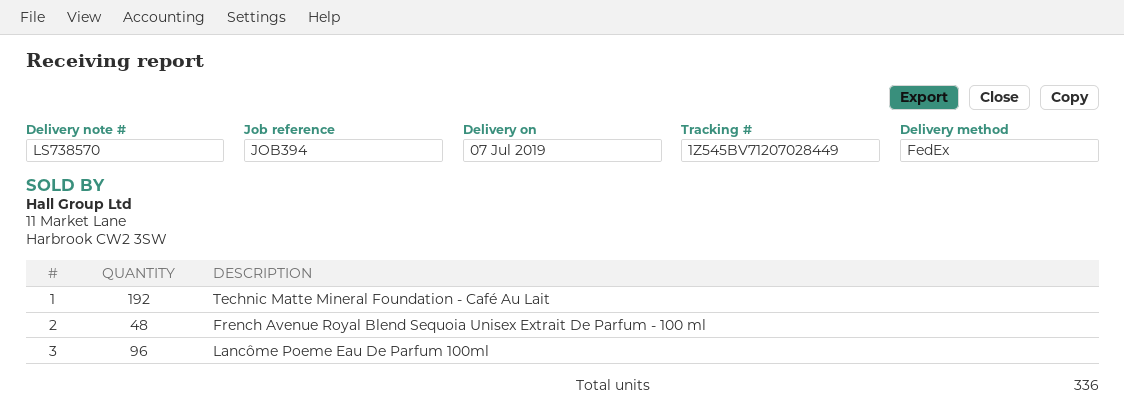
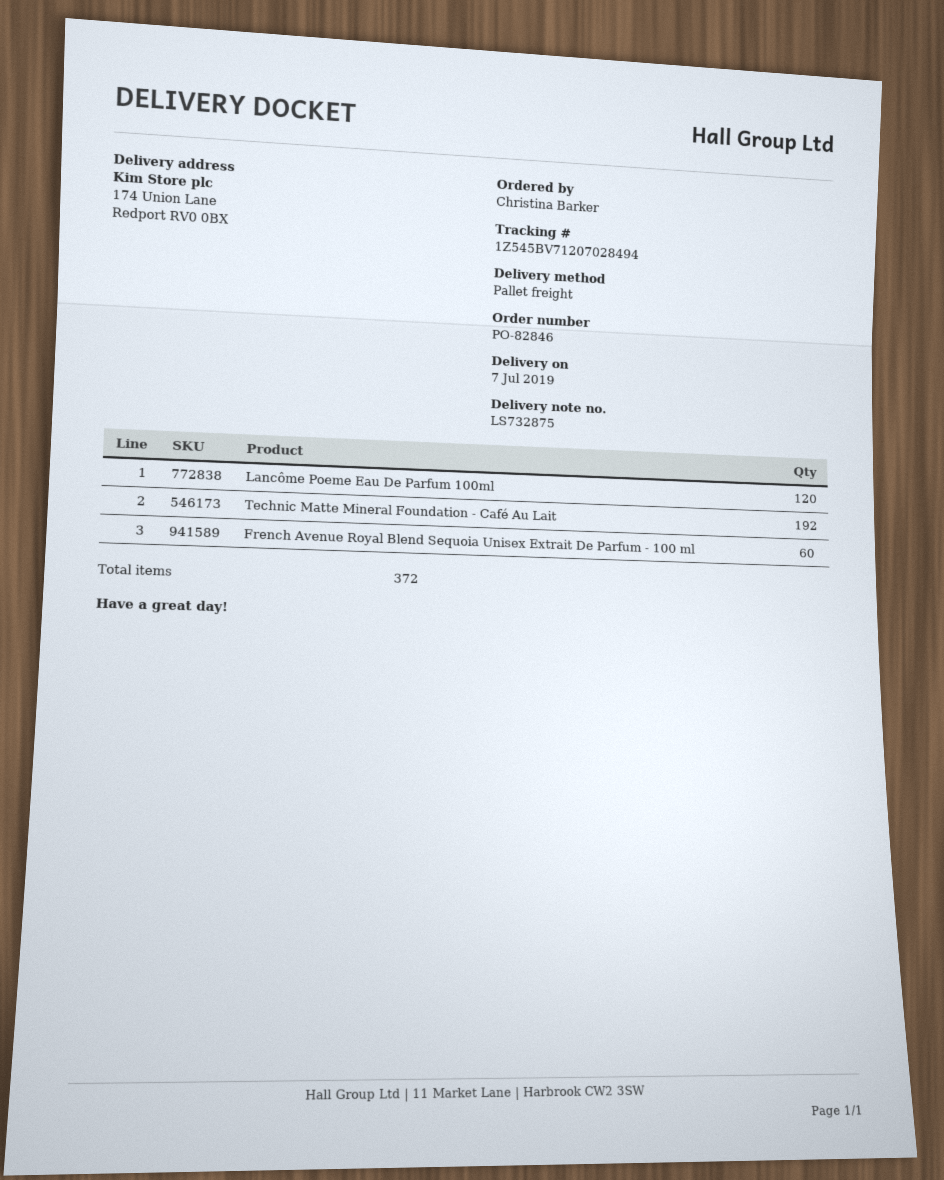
delivery note number: LS738570 -> LS732875
shipping method: FedEx -> pallet freight
tracking number: 1Z545BV71207028449 -> 1Z545BV71207028494
French Avenue Royal Blend Sequoia Unisex Extrait De Parfum - 100 ml: 48 -> 60
Lancôme Poeme Eau De Parfum 100ml: 96 -> 120
total quantity: 336 -> 372

